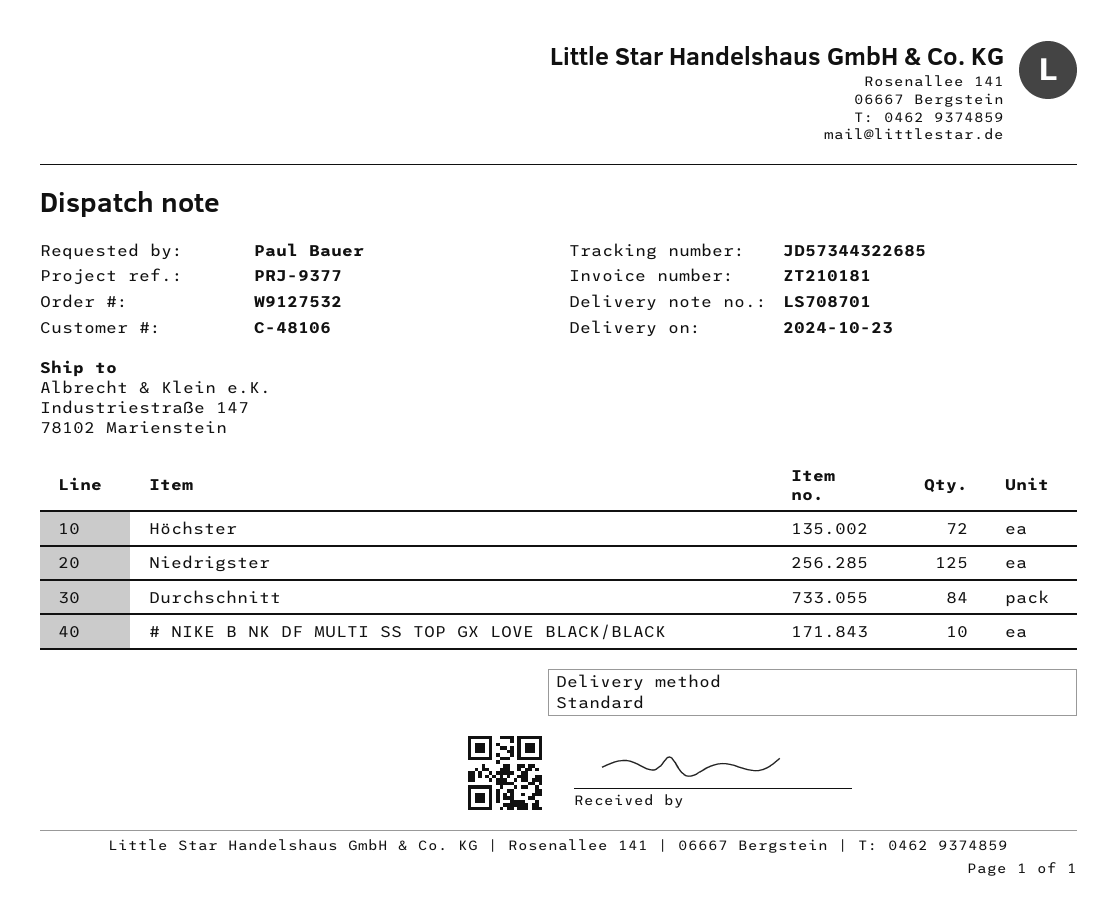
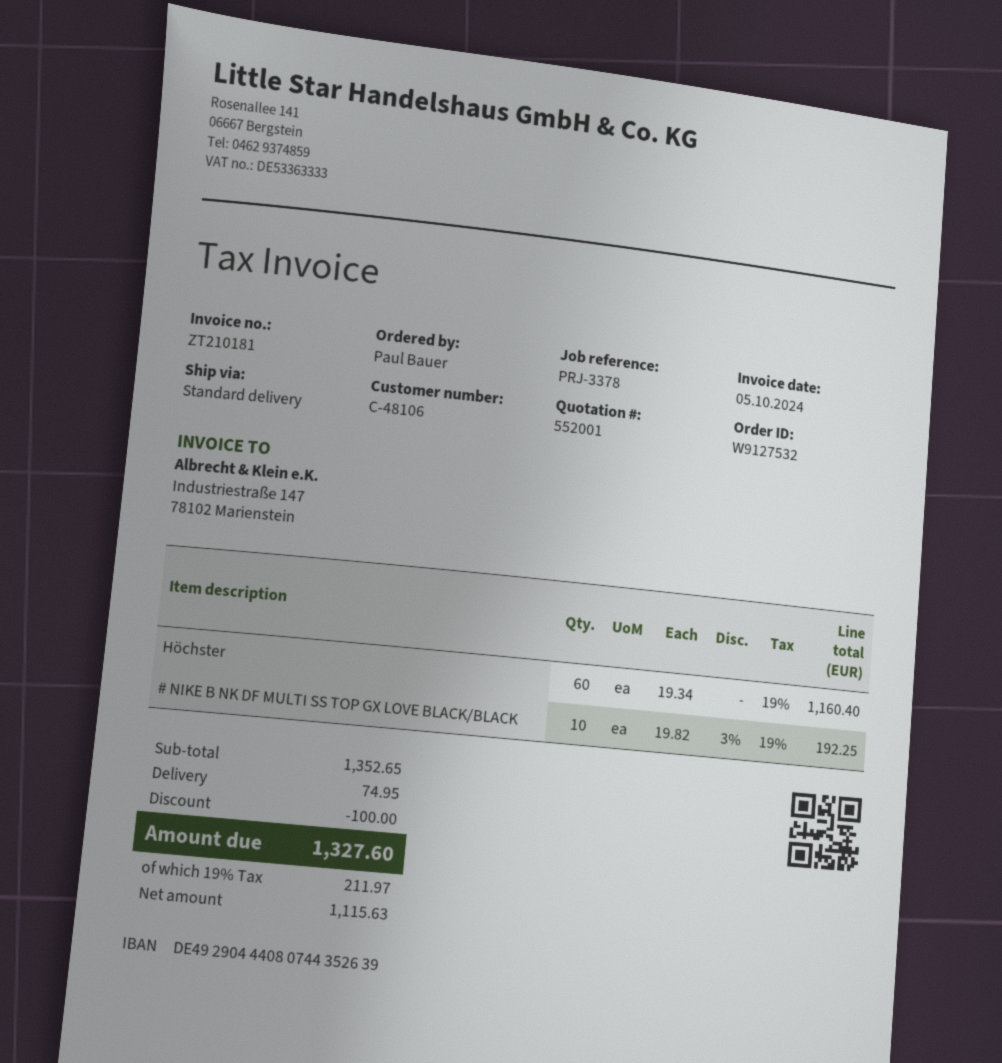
reference: PRJ-9377 -> PRJ-3378
Höchster: 72 -> 60
Niedrigster: 125 -> none
Durchschnitt: 84 -> none

